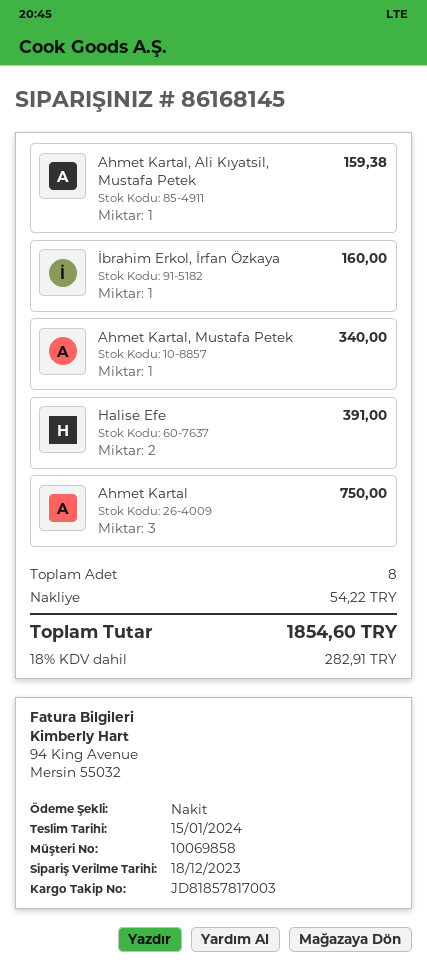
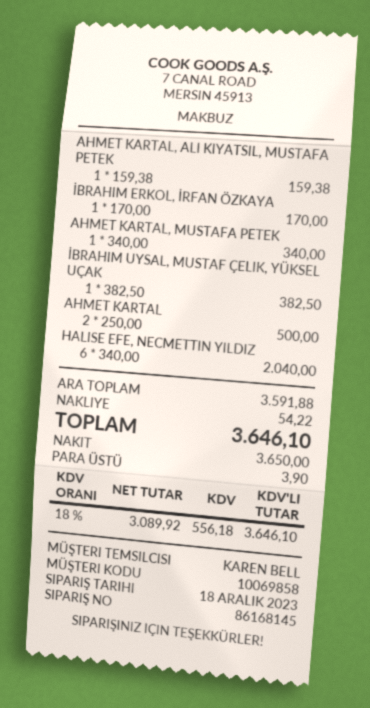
İbrahim Erkol, İrfan Özkaya: 1 for 160.00 -> 1 for 170.00
Halise Efe: 2 for 391.00 -> none
Ahmet Kartal: 3 for 750.00 -> 2 for 500.00
İBRAHIM UYSAL, MUSTAF ÇELIK, YÜKSEL UÇAK: none -> 1 for 382.50
HALISE EFE, NECMETTIN YILDIZ: none -> 6 for 2040.00
tax: 18% = 282.91 -> 18% = 556.18
total: 1854.60 -> 3646.10

